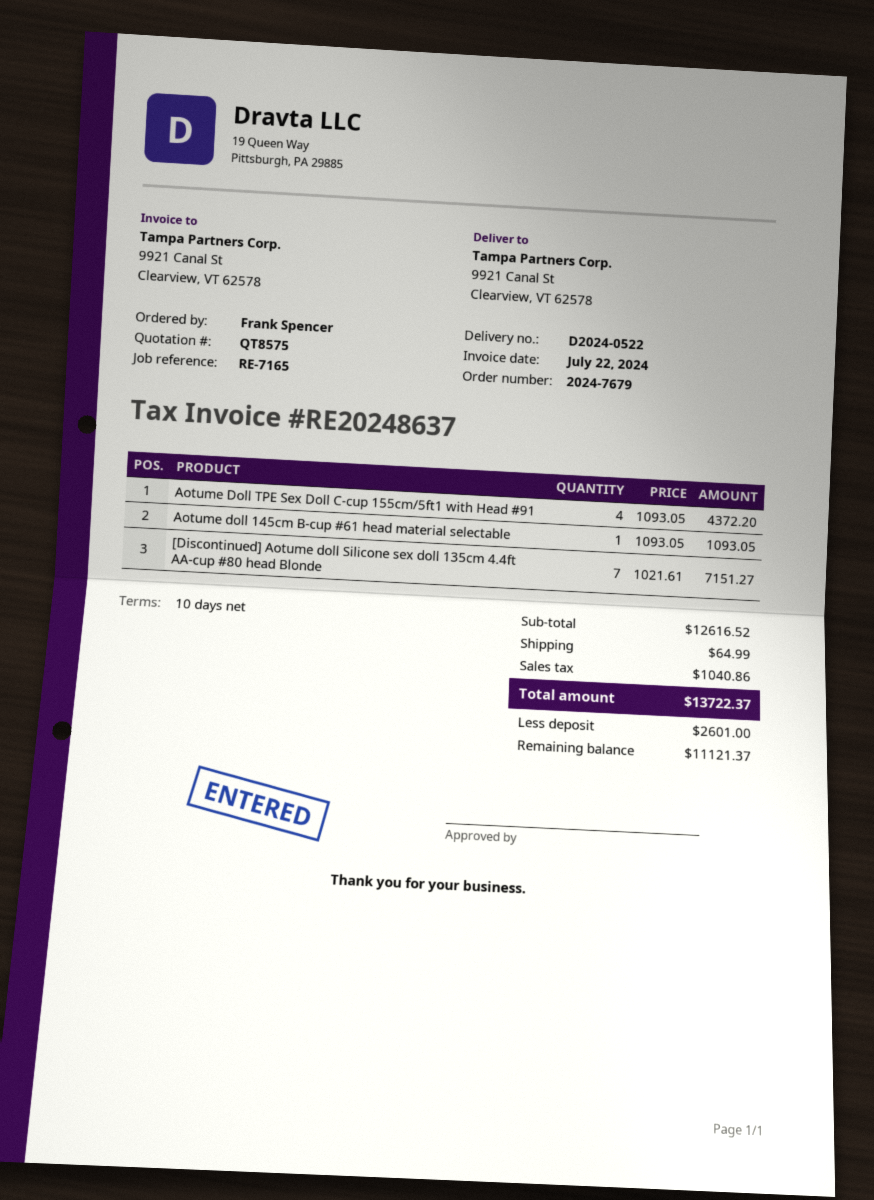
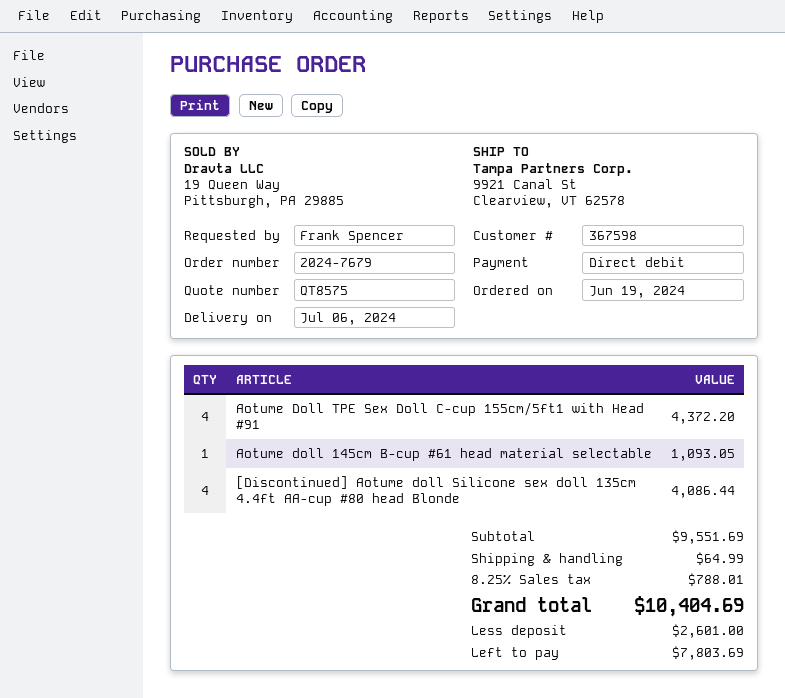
[Discontinued] Aotume doll Silicone sex doll 135cm 4.4ft AA-cup #80 head Blonde: 7 for 7151.27 -> 4 for 4086.44
subtotal: 12616.52 -> 9551.69
tax: 1040.86 -> 788.01
total: 13722.37 -> 10404.69
balance: 11121.37 -> 7803.69

